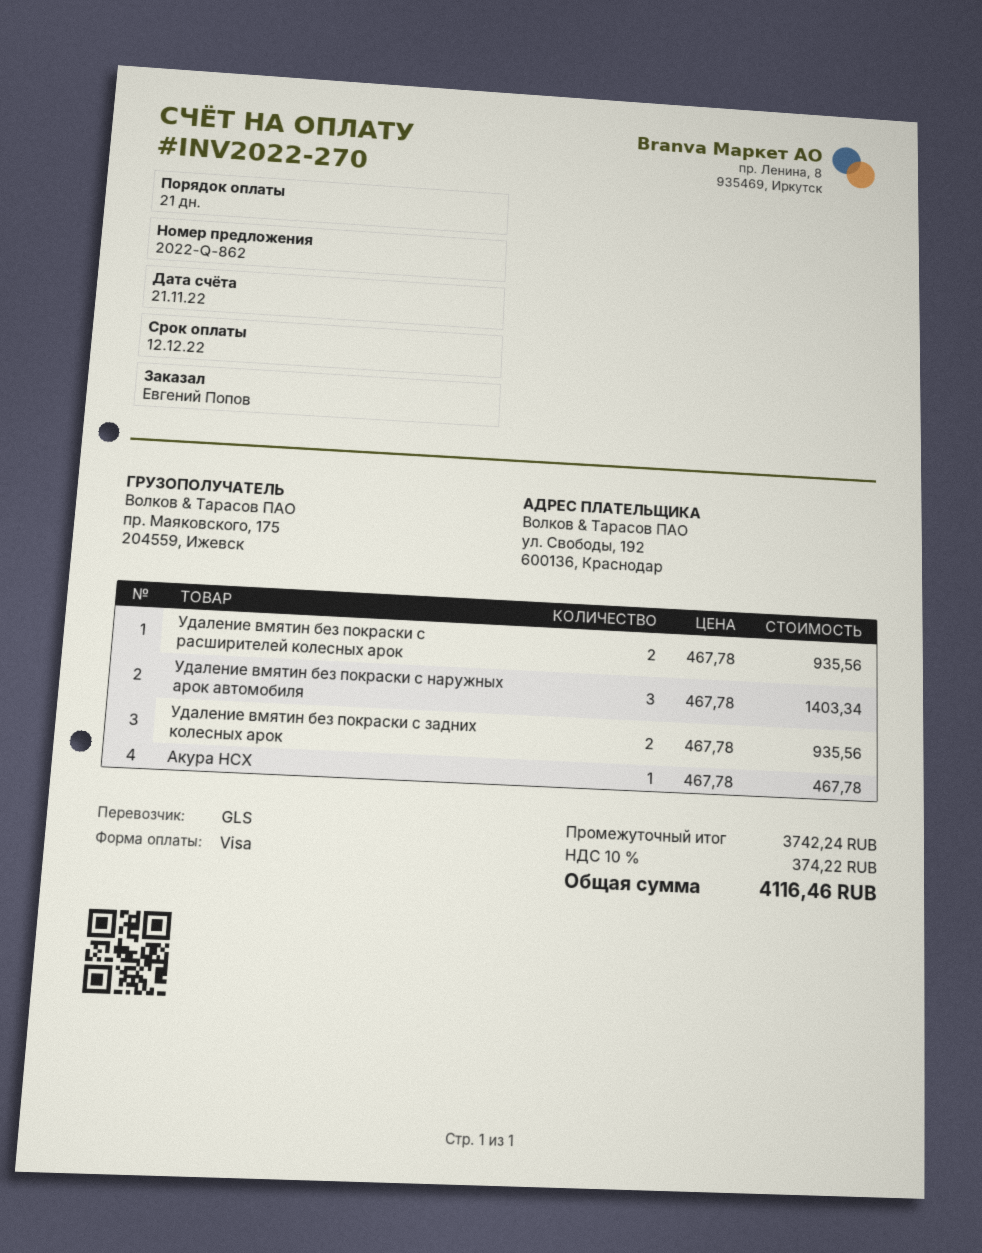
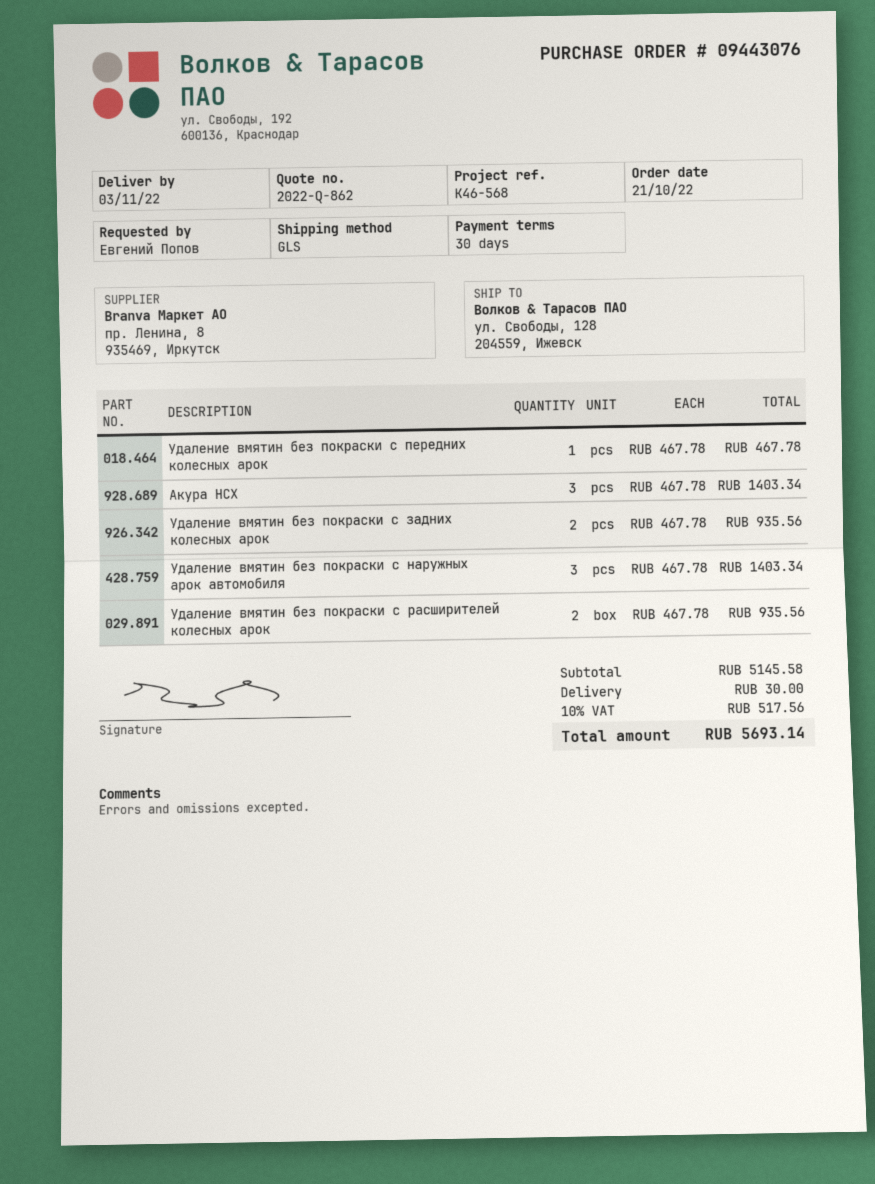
payment terms: 21 days -> 30 days
ship to: пр. Маяковского, 175, 204559, Ижевск -> ул. Свободы, 128, 204559, Ижевск
Акура НСХ: 1 x 467.78 = 467.78 -> 3 x 467.78 = 1403.34
Удаление вмятин без покраски с передних колесных арок: none -> 1 x 467.78 = 467.78
subtotal: 3742.24 -> 5145.58
shipping: none -> 30.00
tax: 10% = 374.22 -> 10% = 517.56
total: 4116.46 -> 5693.14

